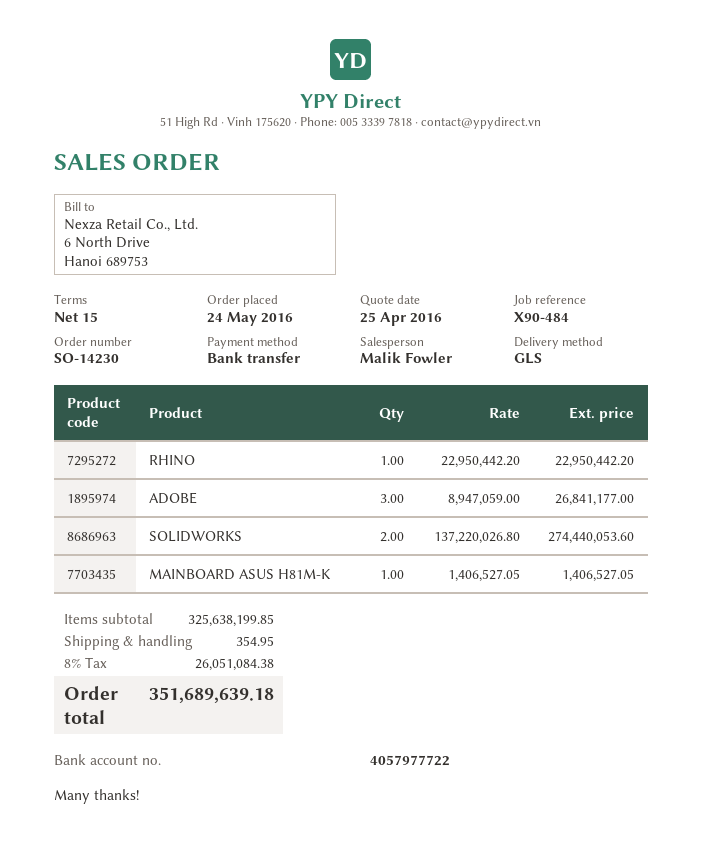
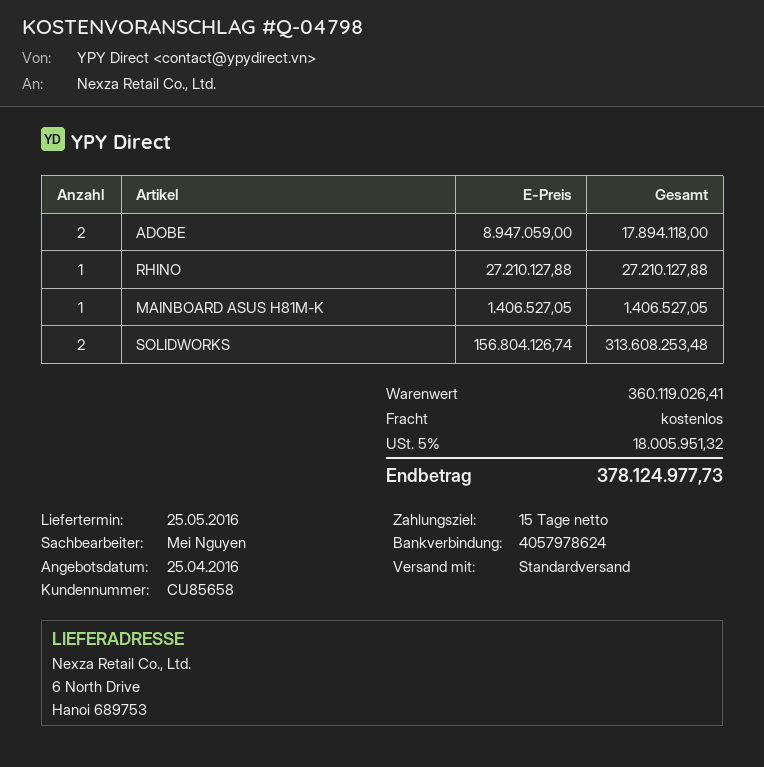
sales rep: Malik Fowler -> Mei Nguyen
bank account: 4057977722 -> 4057978624
shipping method: GLS -> standard
RHINO: 1 x 22950442.20 = 22950442.20 -> 1 x 27210127.88 = 27210127.88
ADOBE: 3 x 8947059.00 = 26841177.00 -> 2 x 8947059.00 = 17894118.00
SOLIDWORKS: 2 x 137220026.80 = 274440053.60 -> 2 x 156804126.74 = 313608253.48
subtotal: 325638199.85 -> 360119026.41
shipping: 354.95 -> 0.00
tax: 8% = 26051084.38 -> 5% = 18005951.32
total: 351689639.18 -> 378124977.73

